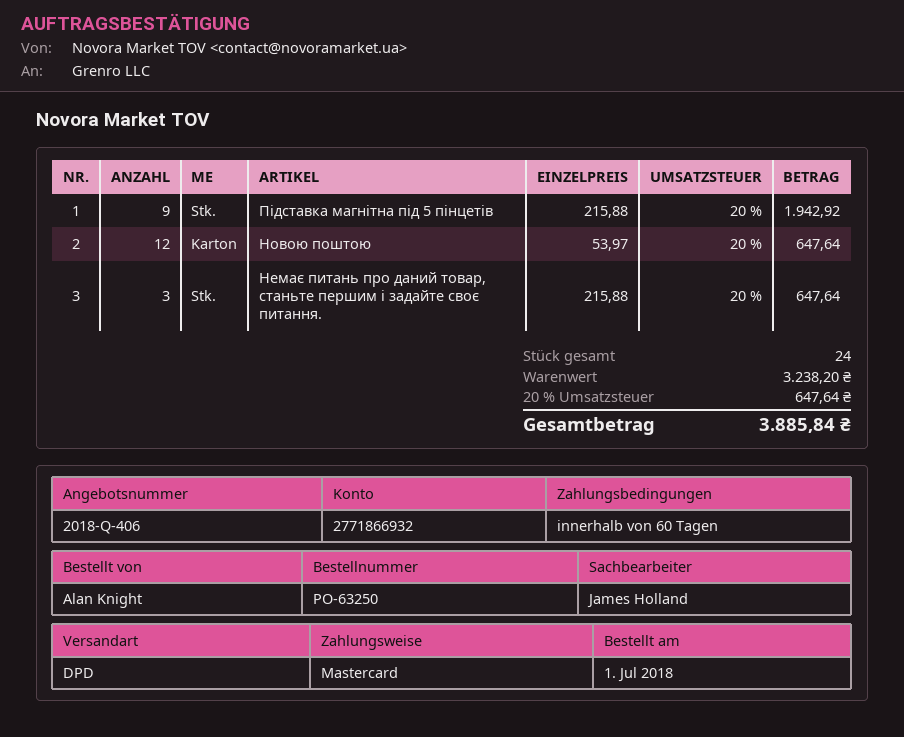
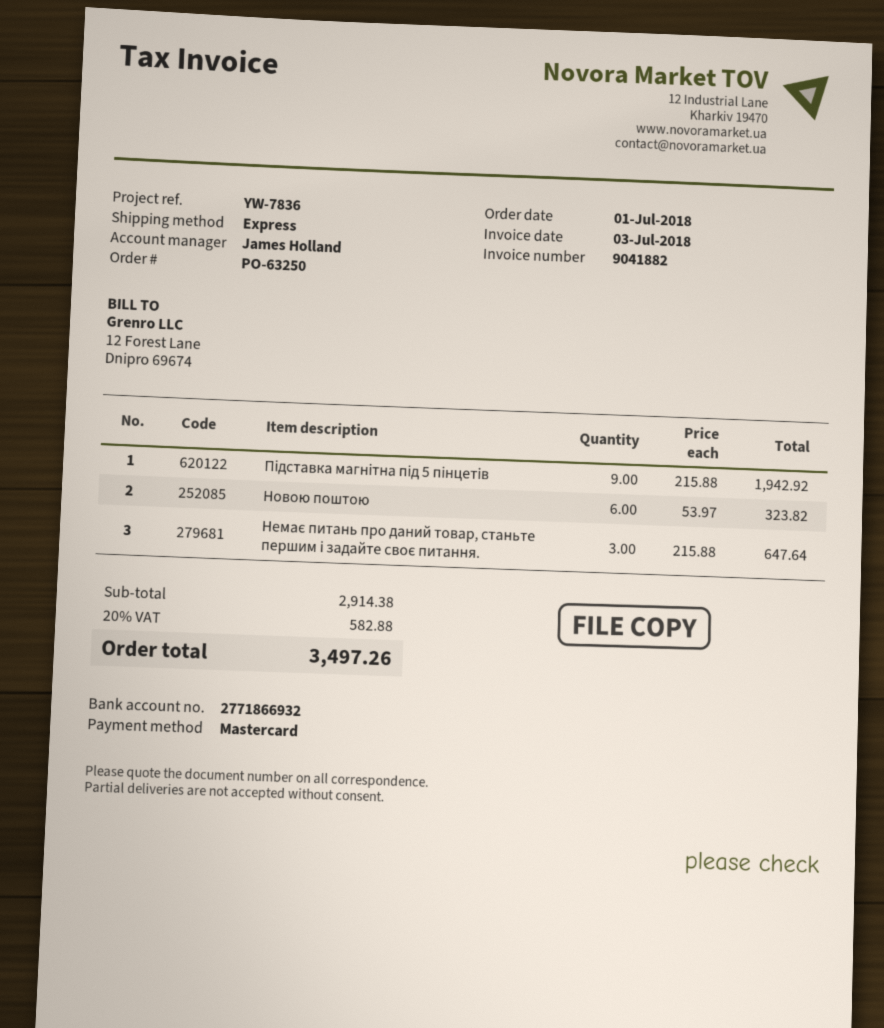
shipping method: DPD -> express
Новою поштою: 12 x 53.97 = 647.64 -> 6 x 53.97 = 323.82
subtotal: 3238.20 -> 2914.38
tax: 20% = 647.64 -> 20% = 582.88
total: 3885.84 -> 3497.26

